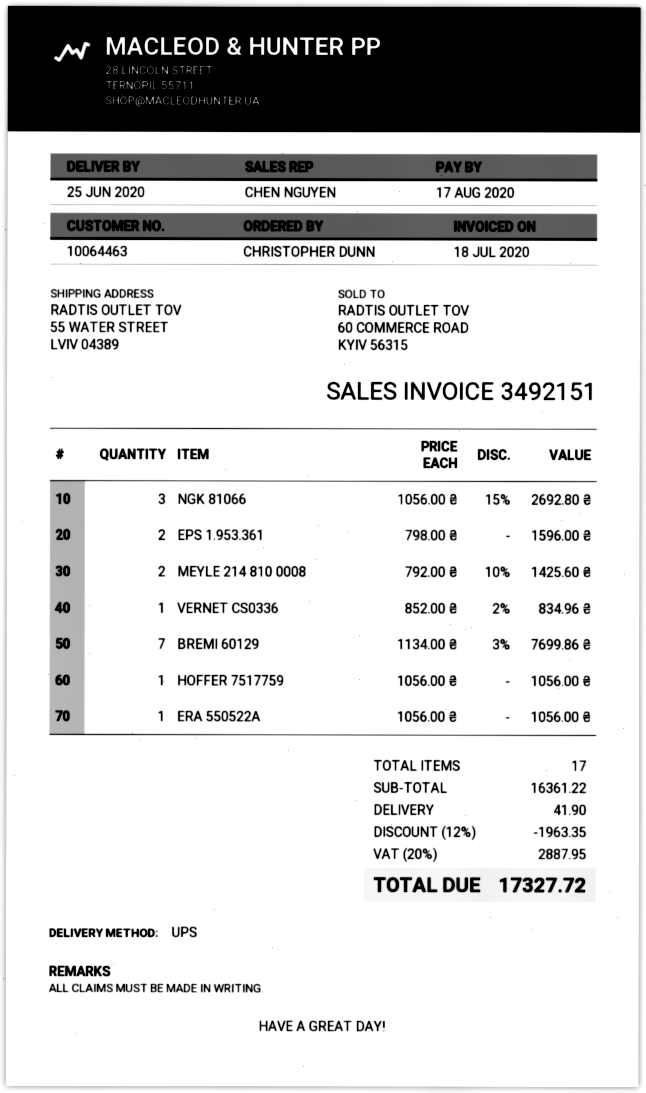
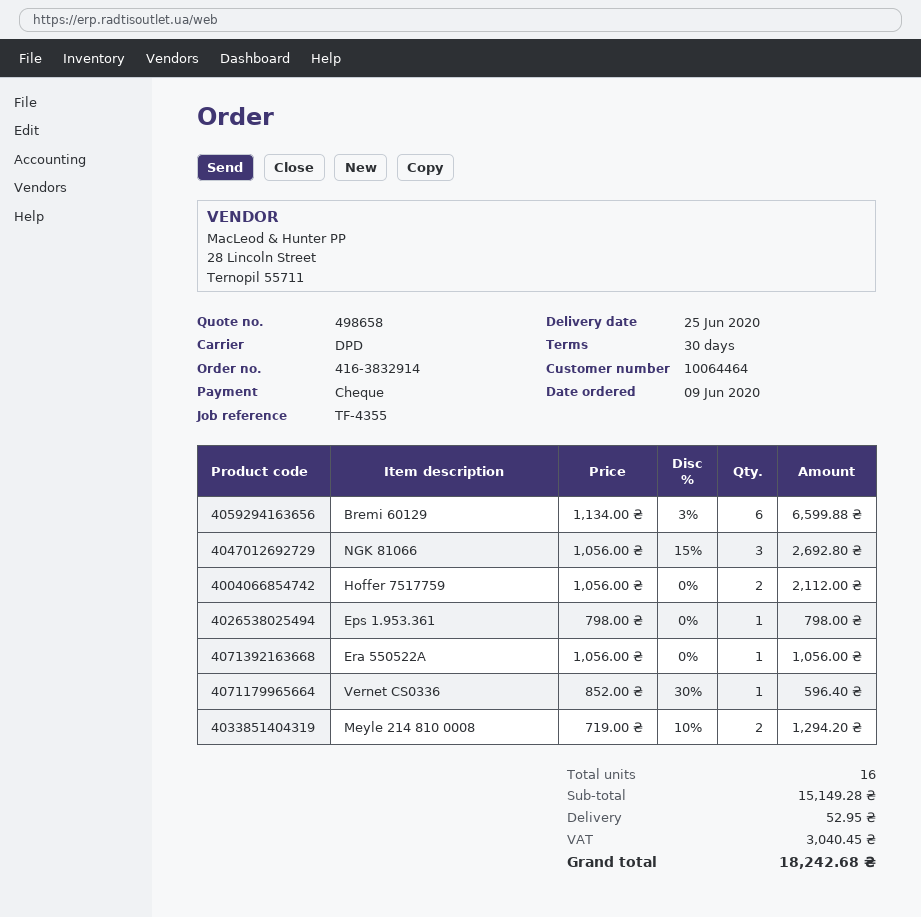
customer number: 10064463 -> 10064464
shipping method: UPS -> DPD
EPS 1.953.361: 2 x 798.00 = 1596.00 -> 1 x 798.00 = 798.00
MEYLE 214 810 0008: 2 x 792.00 - 10% = 1425.60 -> 2 x 719.00 - 10% = 1294.20
VERNET CS0336: 1 x 852.00 - 2% = 834.96 -> 1 x 852.00 - 30% = 596.40
BREMI 60129: 7 x 1134.00 - 3% = 7699.86 -> 6 x 1134.00 - 3% = 6599.88
HOFFER 7517759: 1 x 1056.00 = 1056.00 -> 2 x 1056.00 = 2112.00
total quantity: 17 -> 16
subtotal: 16361.22 -> 15149.28
discount: 12% = 1963.35 -> none
shipping: 41.90 -> 52.95
tax: 2887.95 -> 3040.45
total: 17327.72 -> 18242.68

